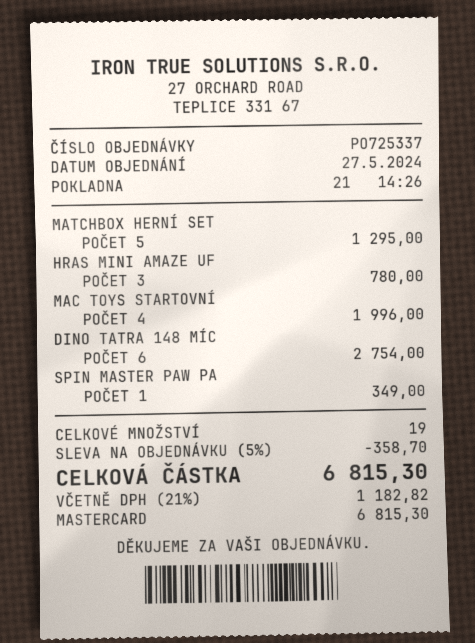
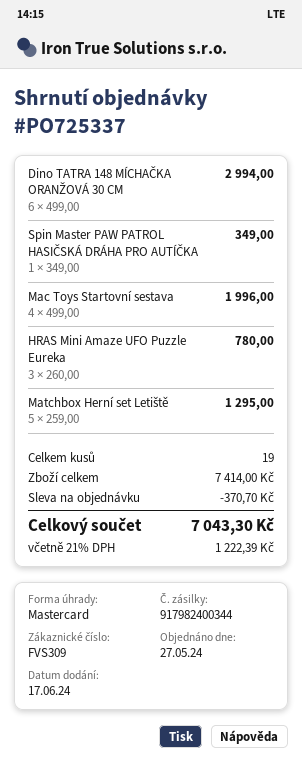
DINO TATRA 148 MÍC: 6 for 2754.00 -> 6 for 2994.00
discount: 358.70 -> 370.70
tax: 21% = 1182.82 -> 21% = 1222.39
total: 6815.30 -> 7043.30

